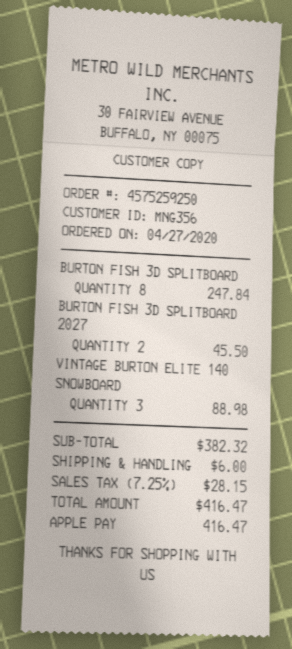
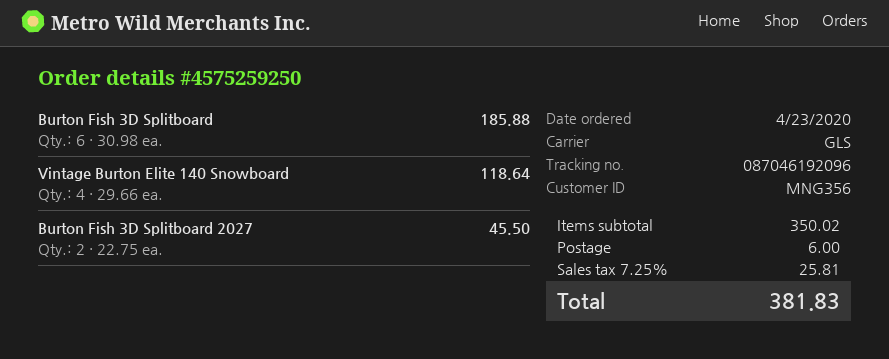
order date: 2020-04-27 -> 2020-04-23
BURTON FISH 3D SPLITBOARD: 8 for 247.84 -> 6 for 185.88
VINTAGE BURTON ELITE 140 SNOWBOARD: 3 for 88.98 -> 4 for 118.64
subtotal: 382.32 -> 350.02
tax: 7.25% = 28.15 -> 7.25% = 25.81
total: 416.47 -> 381.83

